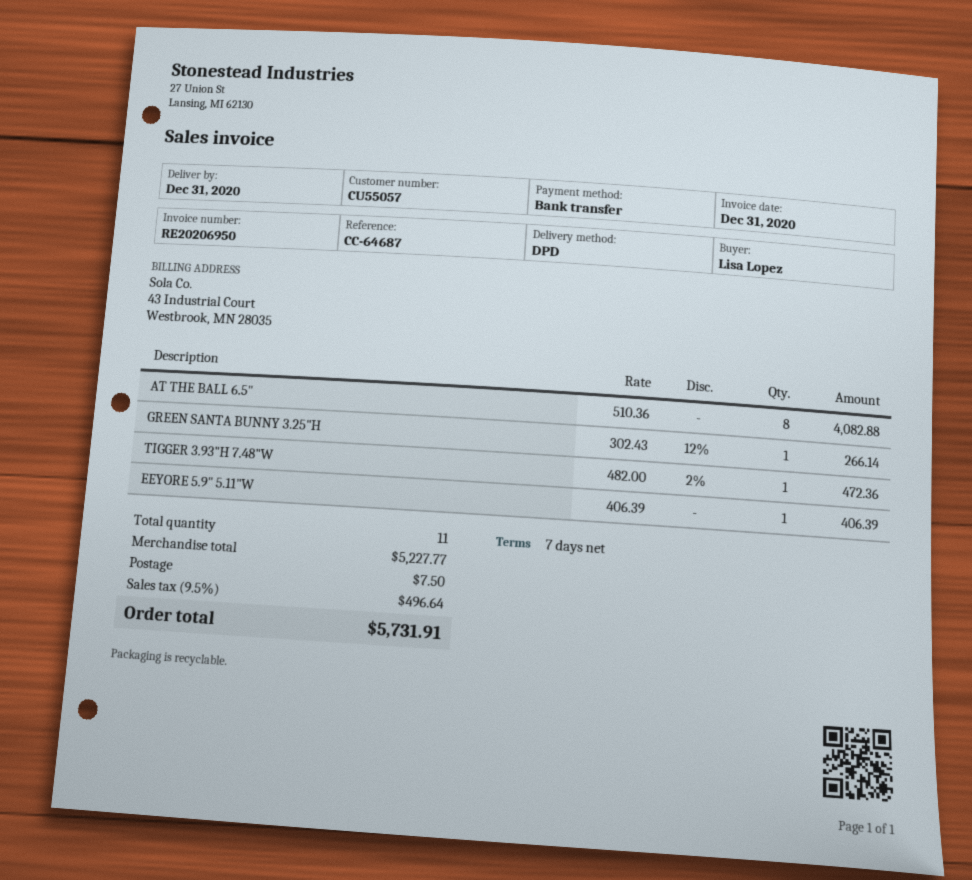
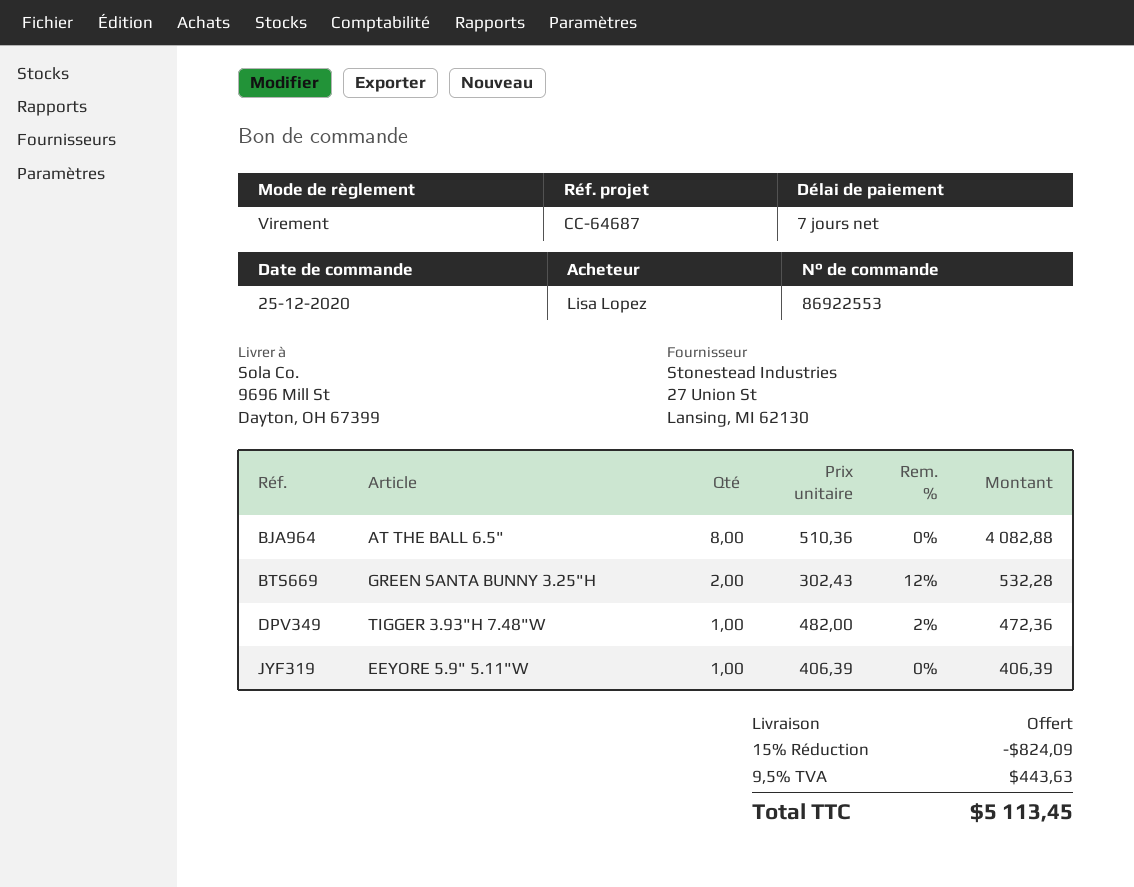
GREEN SANTA BUNNY 3.25"H: 1 x 302.43 - 12% = 266.14 -> 2 x 302.43 - 12% = 532.28
discount: none -> 15% = 824.09
shipping: 7.50 -> 0.00
tax: 9.5% = 496.64 -> 9.5% = 443.63
total: 5731.91 -> 5113.45

